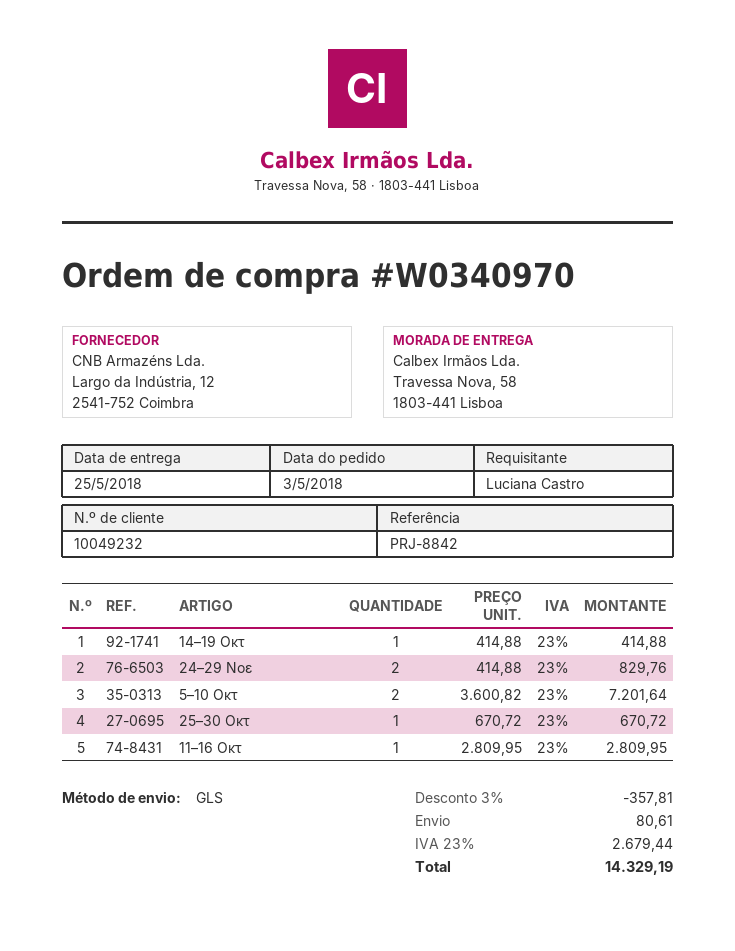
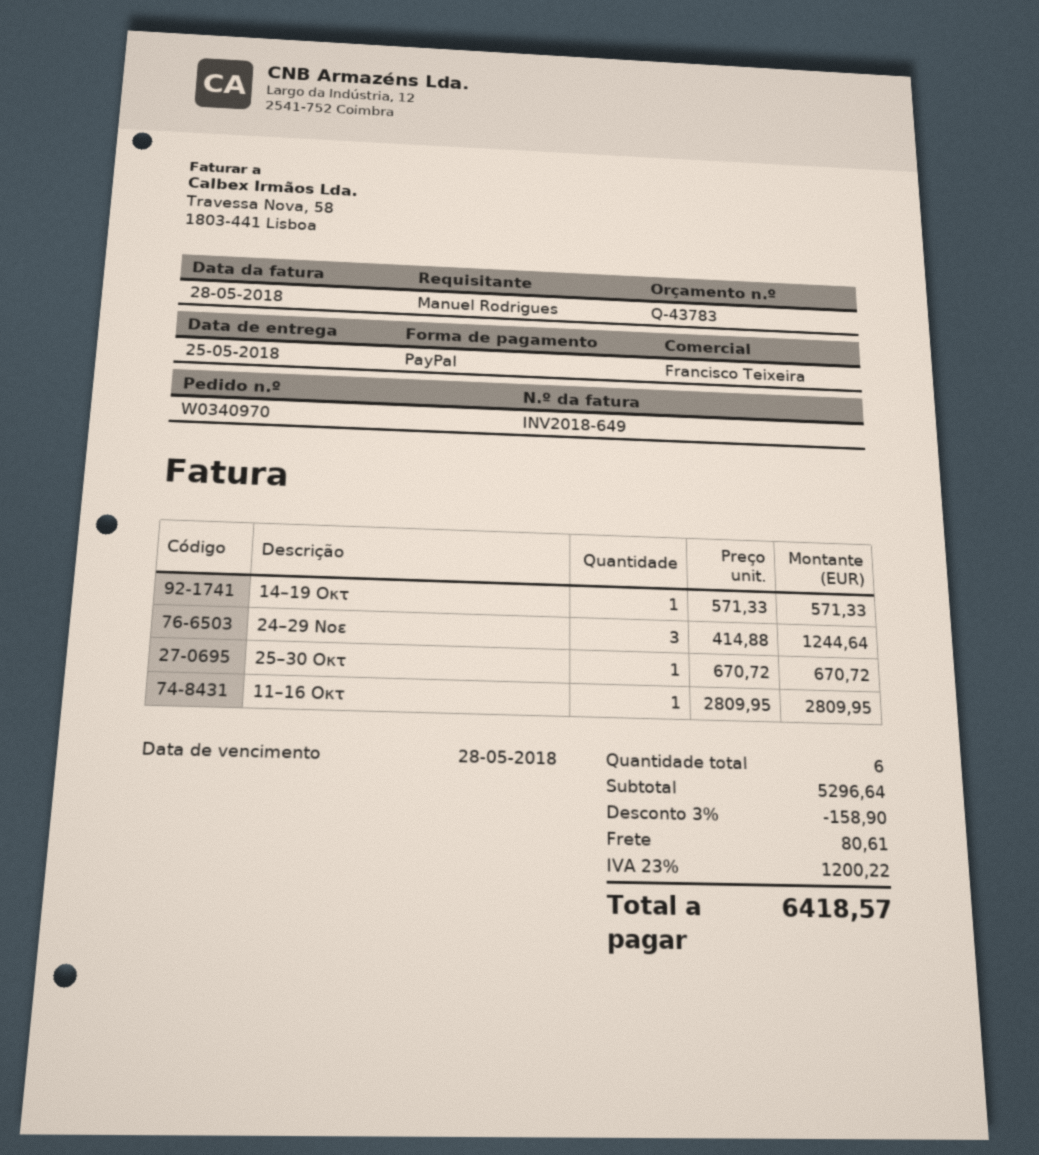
ordered by: Luciana Castro -> Manuel Rodrigues
14–19 Οκτ: 1 x 414.88 = 414.88 -> 1 x 571.33 = 571.33
24–29 Νοε: 2 x 414.88 = 829.76 -> 3 x 414.88 = 1244.64
5–10 Οκτ: 2 x 3600.82 = 7201.64 -> none
discount: 3% = 357.81 -> 3% = 158.90
tax: 23% = 2679.44 -> 23% = 1200.22
total: 14329.19 -> 6418.57

